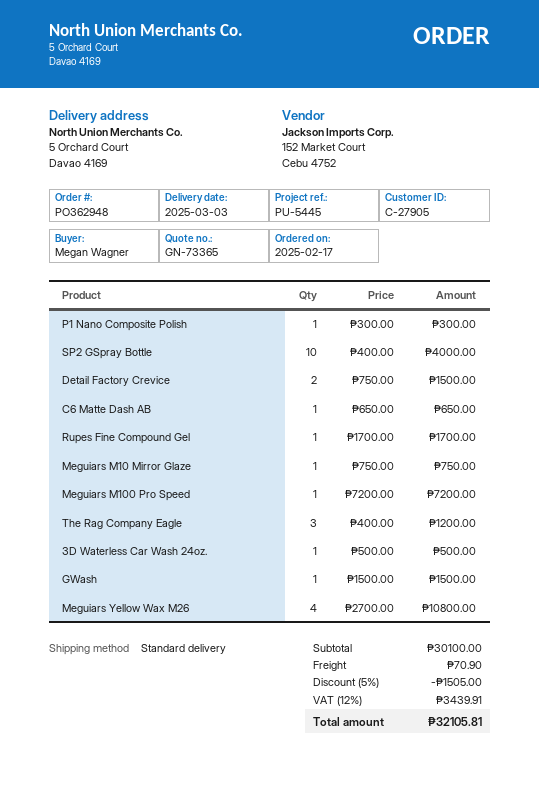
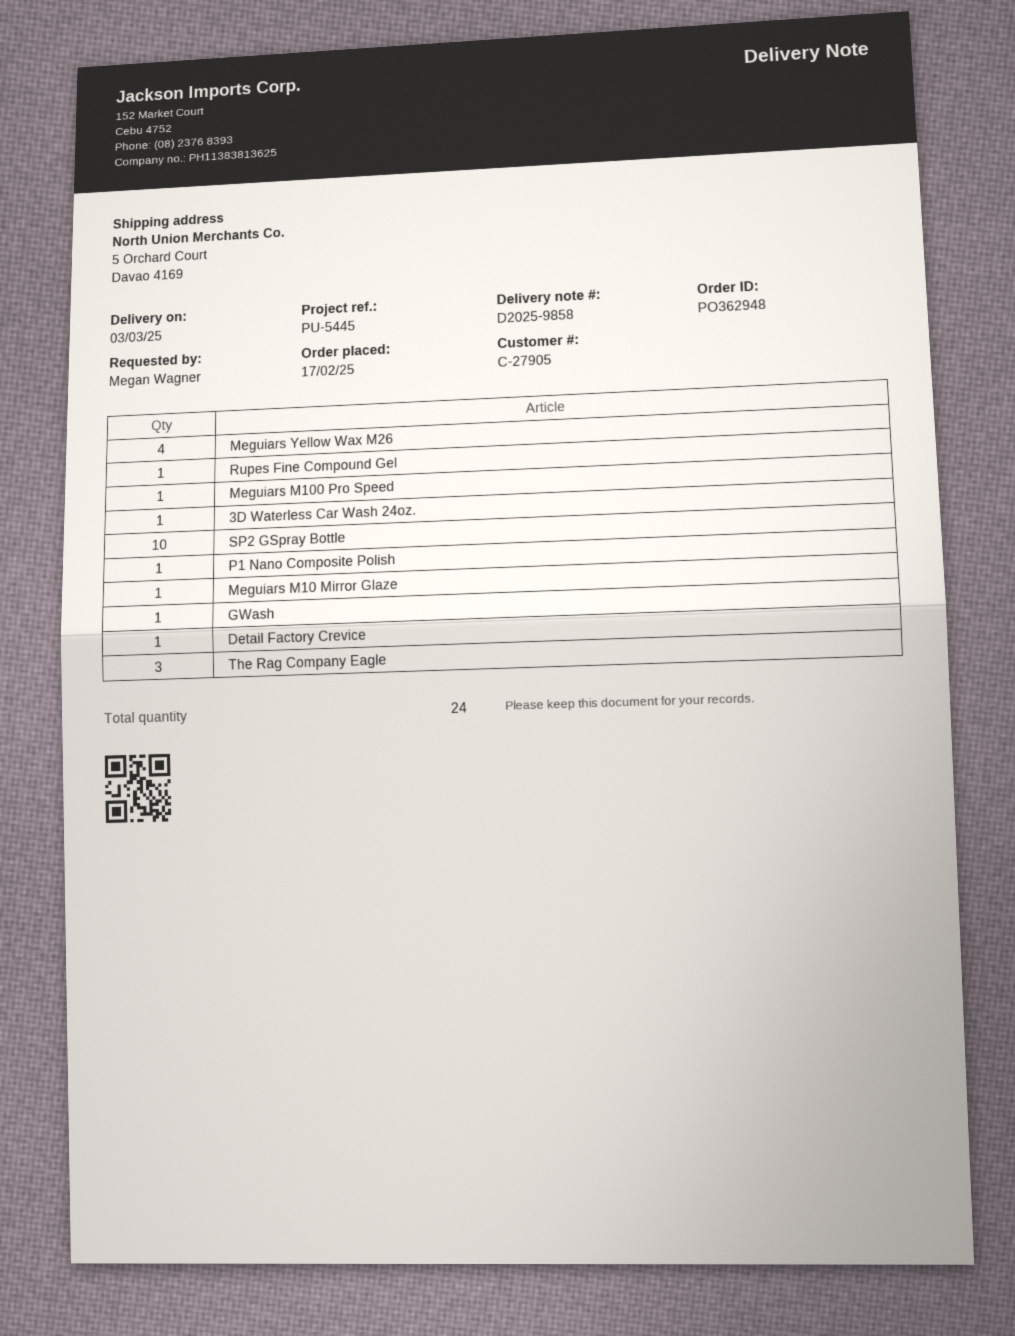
Detail Factory Crevice: 2 -> 1
C6 Matte Dash AB: 1 -> none

